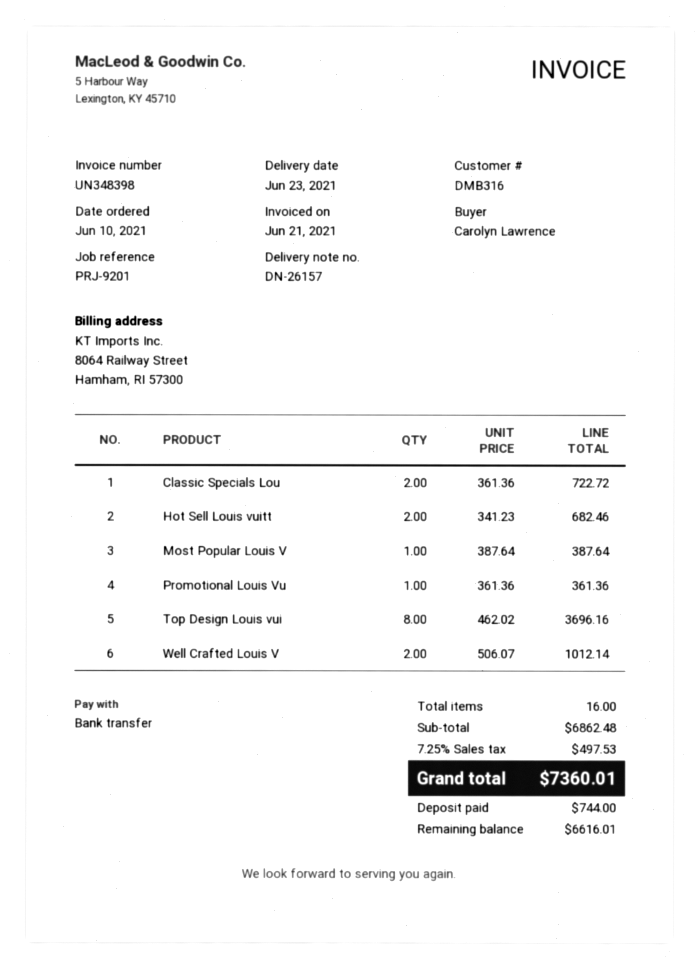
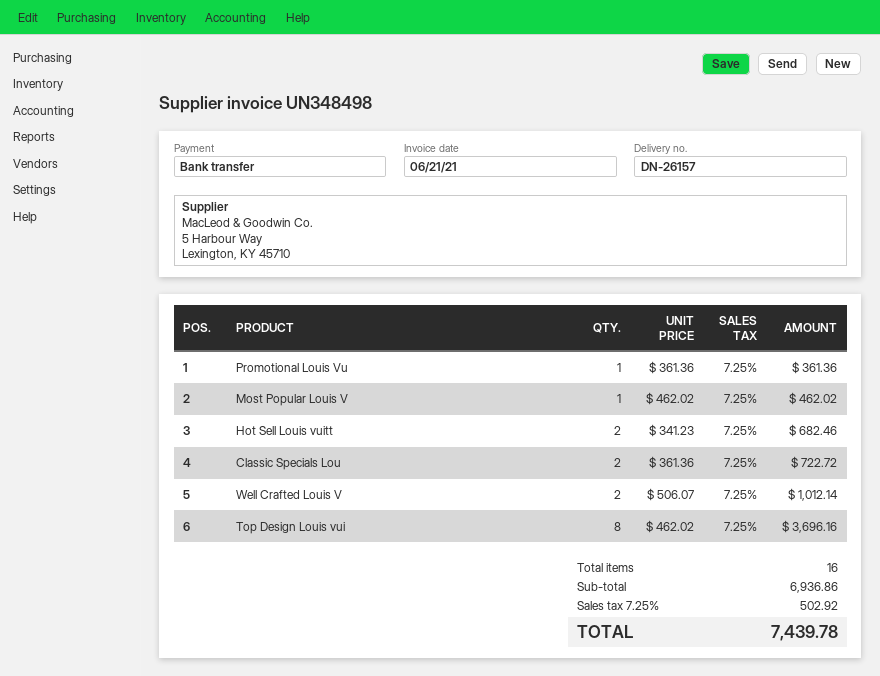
invoice number: UN348398 -> UN348498
Most Popular Louis V: 1 x 387.64 = 387.64 -> 1 x 462.02 = 462.02
subtotal: 6862.48 -> 6936.86
tax: 7.25% = 497.53 -> 7.25% = 502.92
total: 7360.01 -> 7439.78

